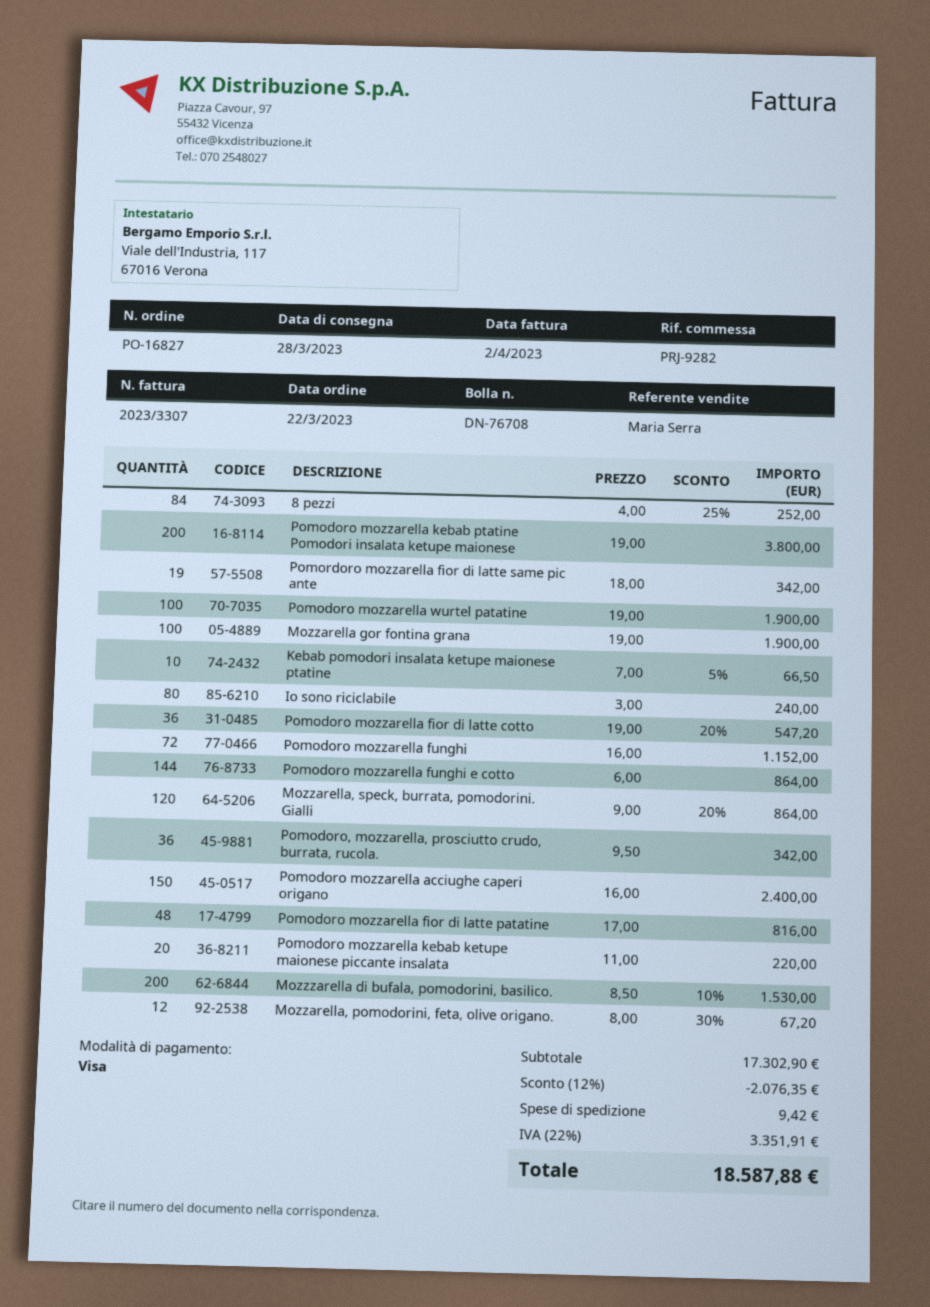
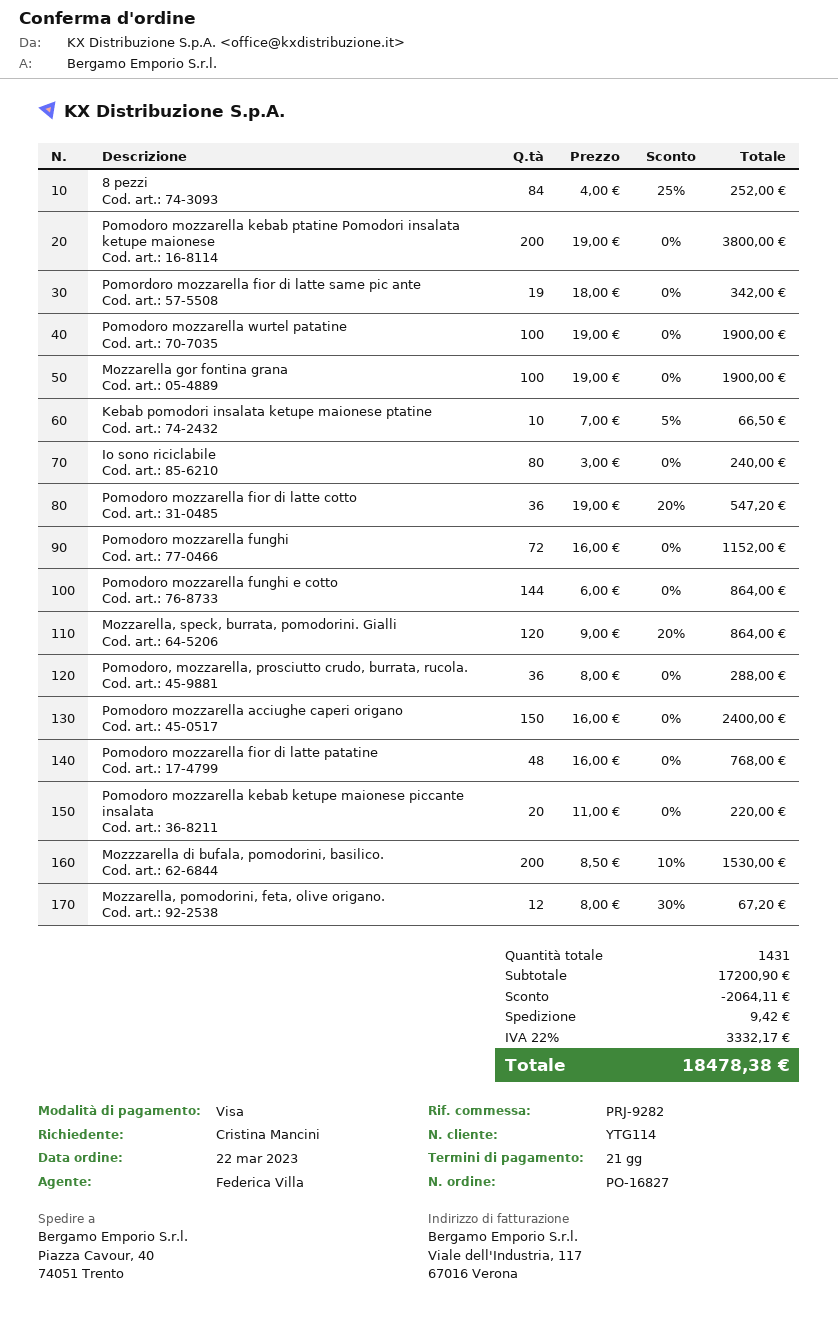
sales rep: Maria Serra -> Federica Villa
Pomodoro, mozzarella, prosciutto crudo, burrata, rucola.: 36 x 9.50 = 342.00 -> 36 x 8.00 = 288.00
Pomodoro mozzarella fior di latte patatine: 48 x 17.00 = 816.00 -> 48 x 16.00 = 768.00
subtotal: 17302.90 -> 17200.90
discount: 2076.35 -> 2064.11
tax: 22% = 3351.91 -> 22% = 3332.17
total: 18587.88 -> 18478.38

